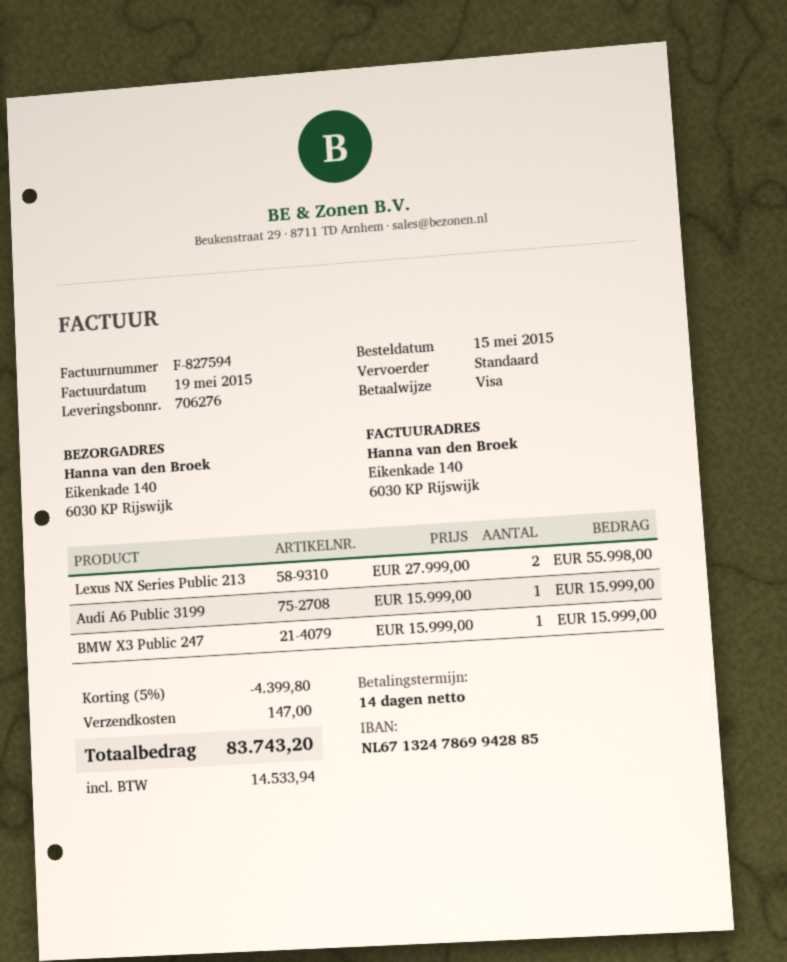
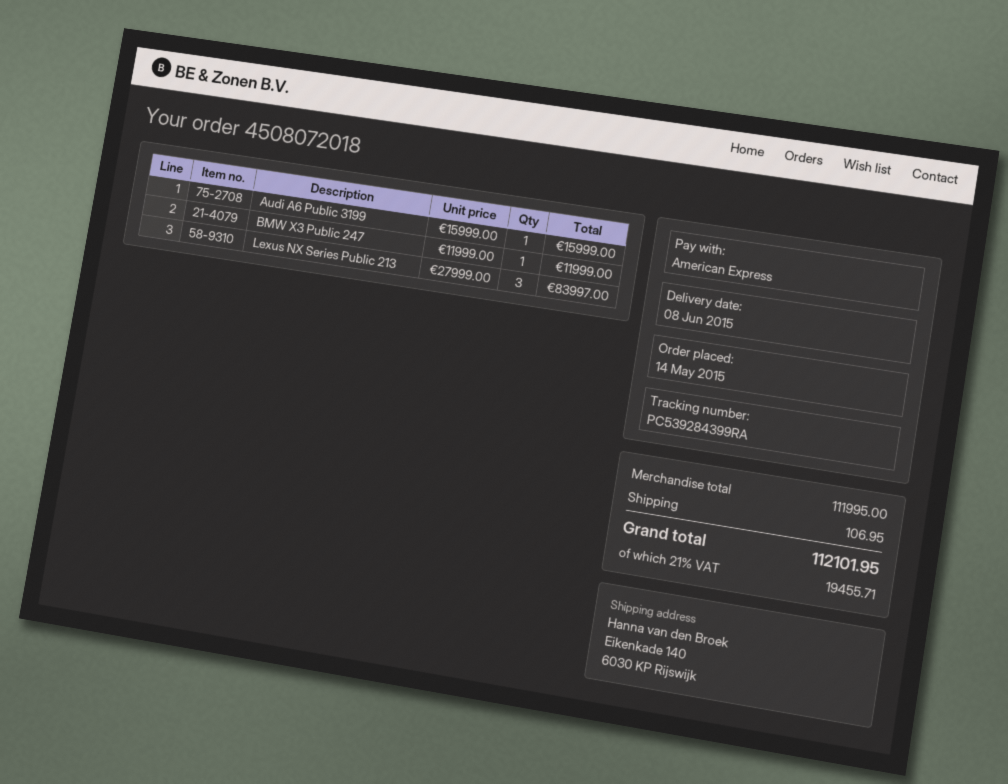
order date: 2015-05-15 -> 2015-05-14
payment method: Visa -> American Express
Lexus NX Series Public 213: 2 x 27999.00 = 55998.00 -> 3 x 27999.00 = 83997.00
BMW X3 Public 247: 1 x 15999.00 = 15999.00 -> 1 x 11999.00 = 11999.00
discount: 5% = 4399.80 -> none
shipping: 147.00 -> 106.95
tax: 14533.94 -> 19455.71
total: 83743.20 -> 112101.95

